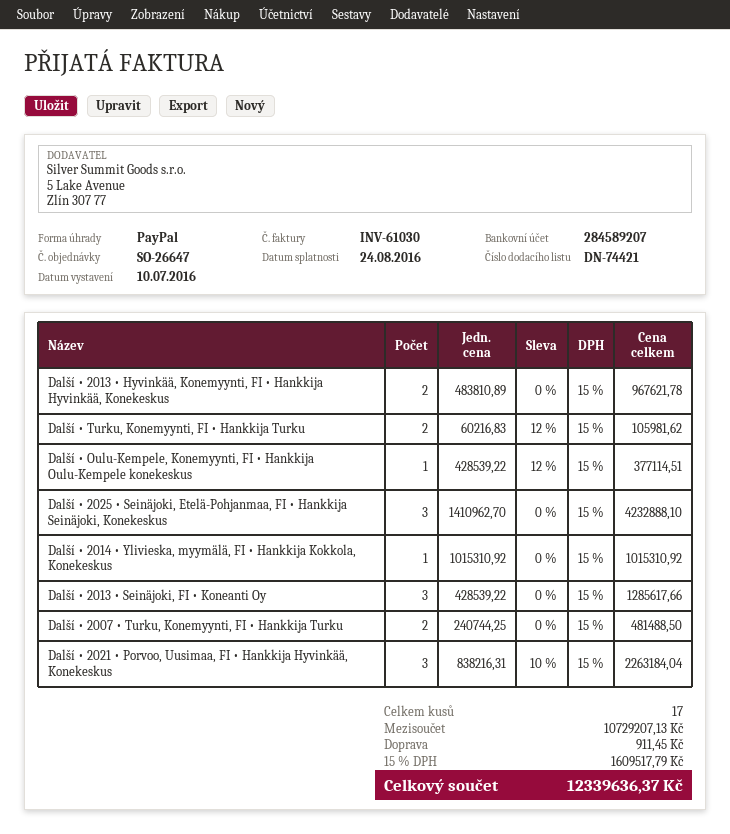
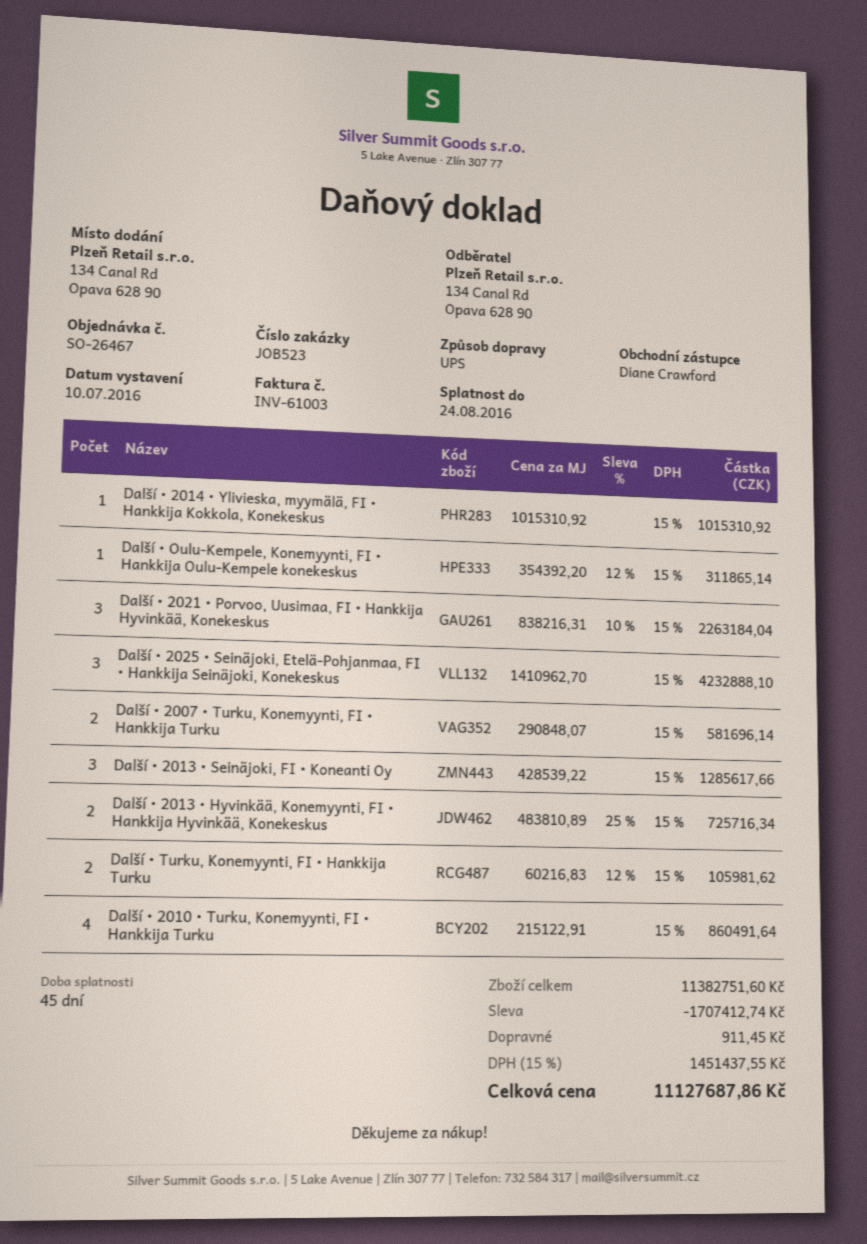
order number: SO-26647 -> SO-26467
invoice number: INV-61030 -> INV-61003
Další • 2013 • Hyvinkää, Konemyynti, FI • Hankkija Hyvinkää, Konekeskus: 2 x 483810.89 = 967621.78 -> 2 x 483810.89 - 25% = 725716.34
Další • Oulu-Kempele, Konemyynti, FI • Hankkija Oulu-Kempele konekeskus: 1 x 428539.22 - 12% = 377114.51 -> 1 x 354392.20 - 12% = 311865.14
Další • 2007 • Turku, Konemyynti, FI • Hankkija Turku: 2 x 240744.25 = 481488.50 -> 2 x 290848.07 = 581696.14
Další • 2010 • Turku, Konemyynti, FI • Hankkija Turku: none -> 4 x 215122.91 = 860491.64
subtotal: 10729207.13 -> 11382751.60
discount: none -> 1707412.74
tax: 15% = 1609517.79 -> 15% = 1451437.55
total: 12339636.37 -> 11127687.86

